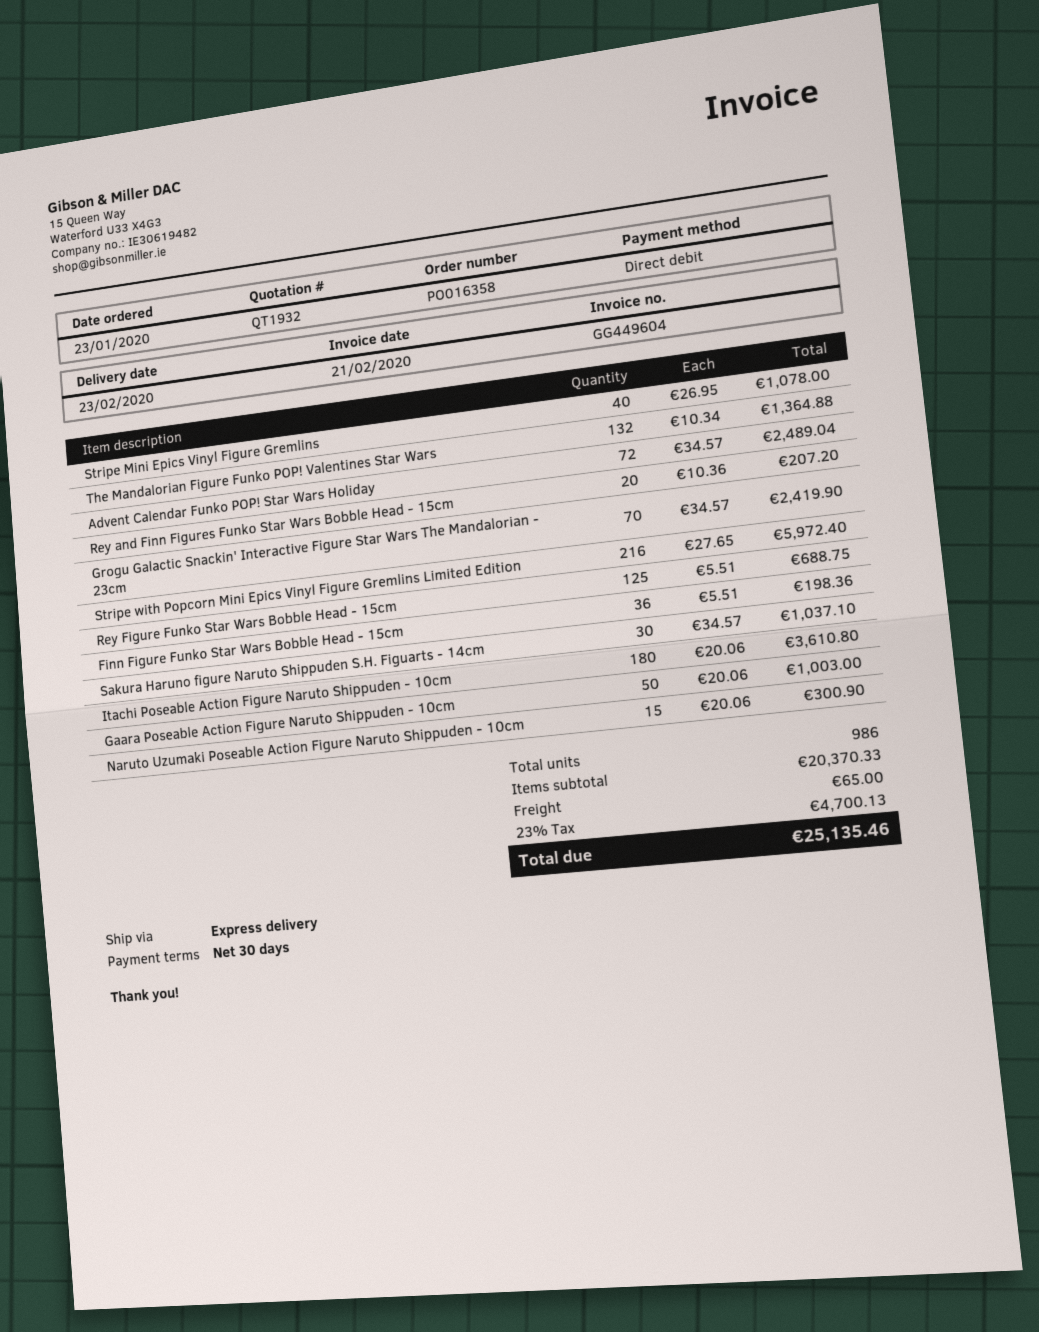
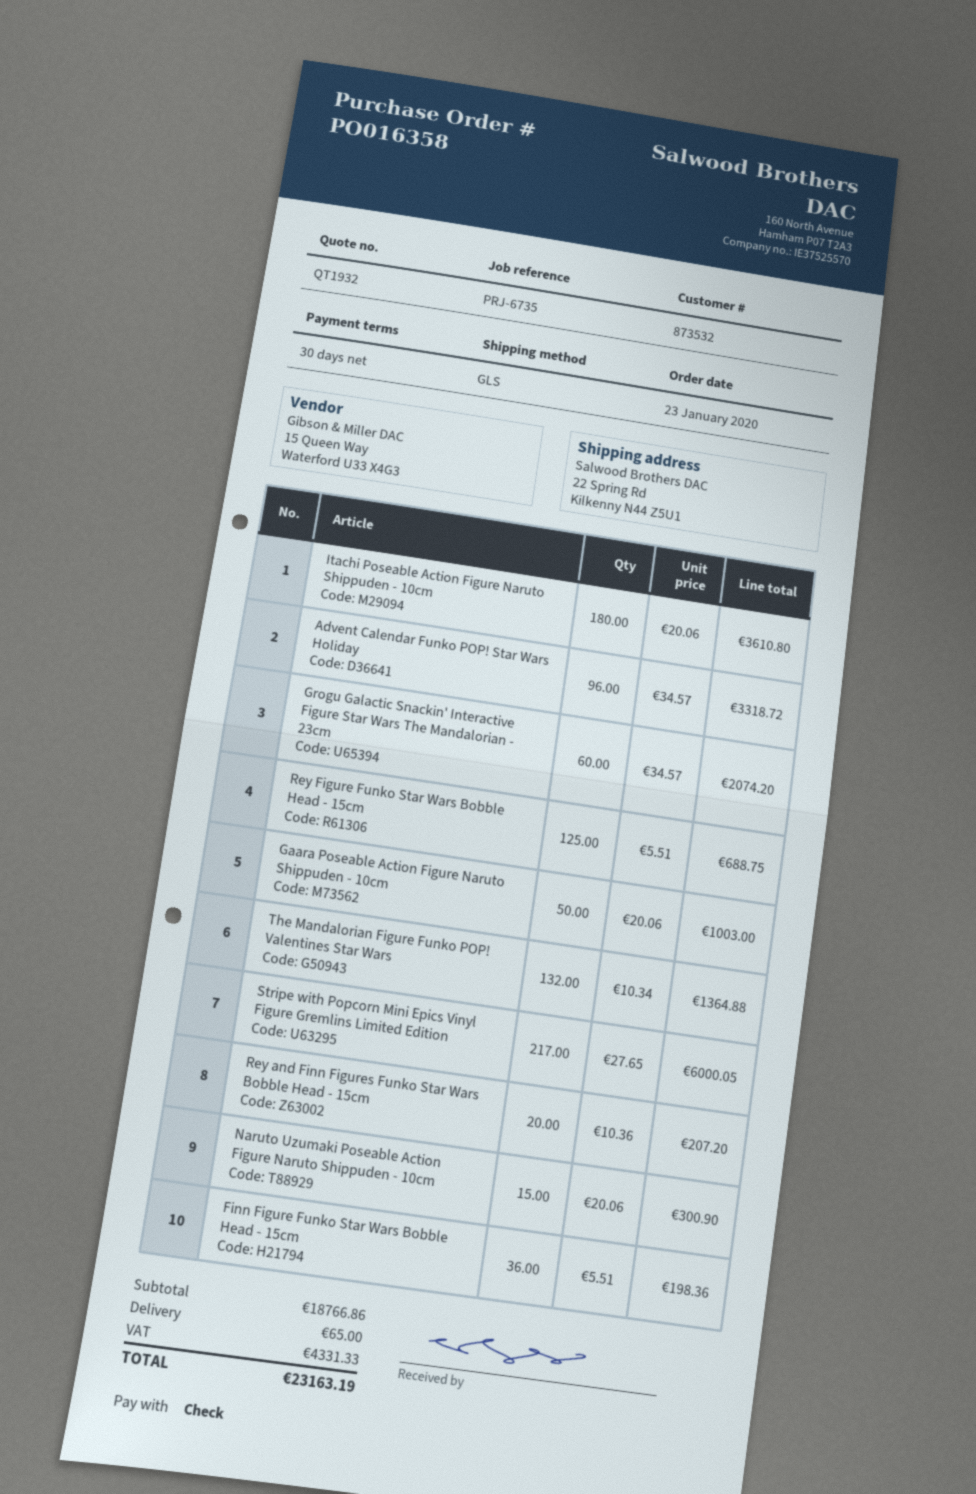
payment method: direct debit -> cheque
shipping method: express -> GLS
Stripe Mini Epics Vinyl Figure Gremlins: 40 x 26.95 = 1078.00 -> none
Advent Calendar Funko POP! Star Wars Holiday: 72 x 34.57 = 2489.04 -> 96 x 34.57 = 3318.72
Grogu Galactic Snackin' Interactive Figure Star Wars The Mandalorian - 23cm: 70 x 34.57 = 2419.90 -> 60 x 34.57 = 2074.20
Stripe with Popcorn Mini Epics Vinyl Figure Gremlins Limited Edition: 216 x 27.65 = 5972.40 -> 217 x 27.65 = 6000.05
Sakura Haruno figure Naruto Shippuden S.H. Figuarts - 14cm: 30 x 34.57 = 1037.10 -> none
subtotal: 20370.33 -> 18766.86
tax: 4700.13 -> 4331.33
total: 25135.46 -> 23163.19

